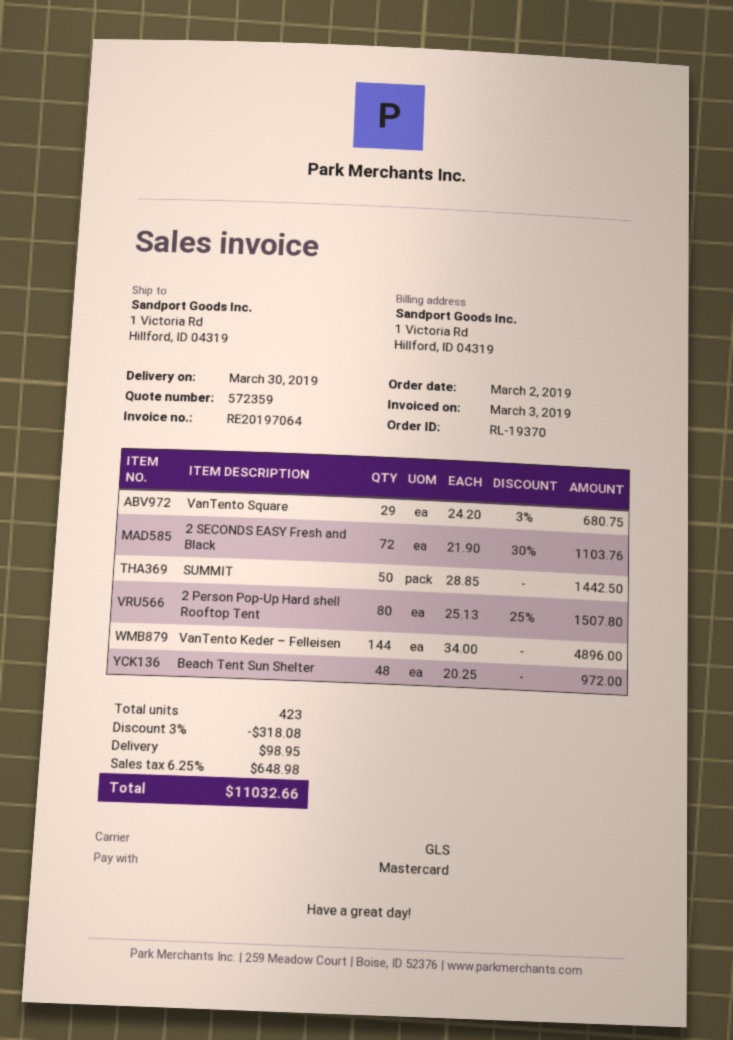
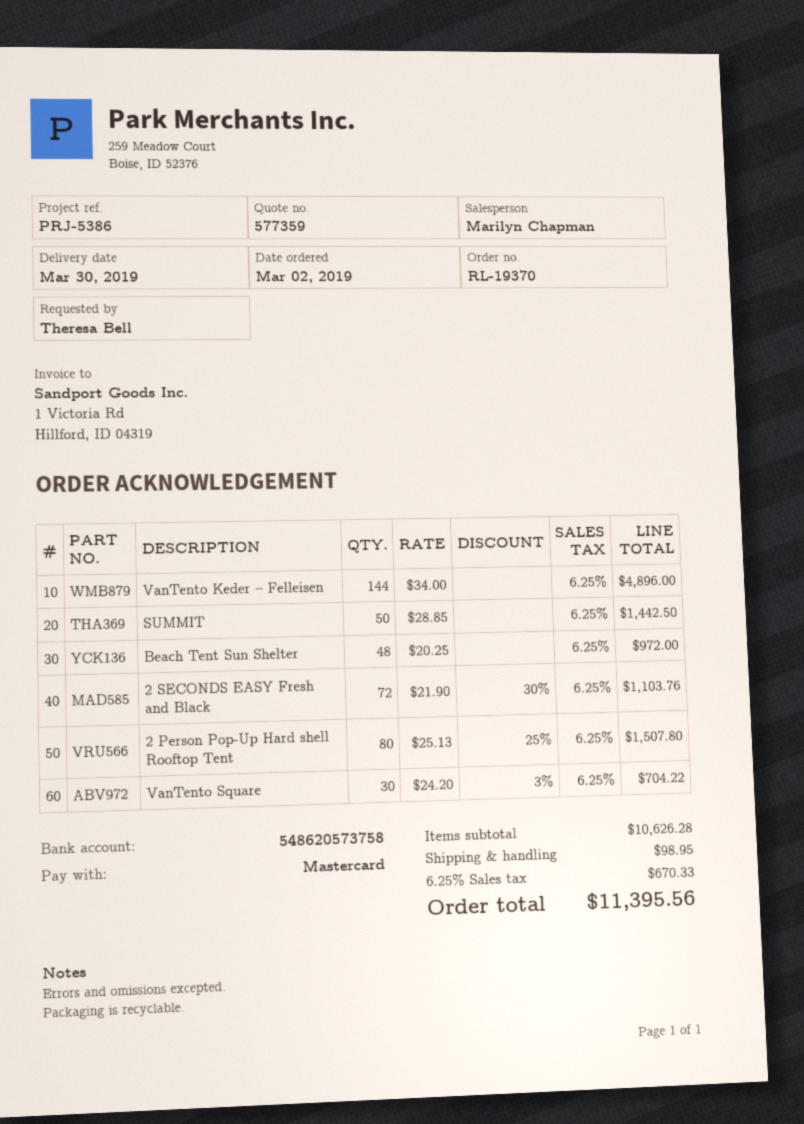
quote number: 572359 -> 577359
VanTento Square: 29 x 24.20 - 3% = 680.75 -> 30 x 24.20 - 3% = 704.22
discount: 3% = 318.08 -> none
tax: 6.25% = 648.98 -> 6.25% = 670.33
total: 11032.66 -> 11395.56

